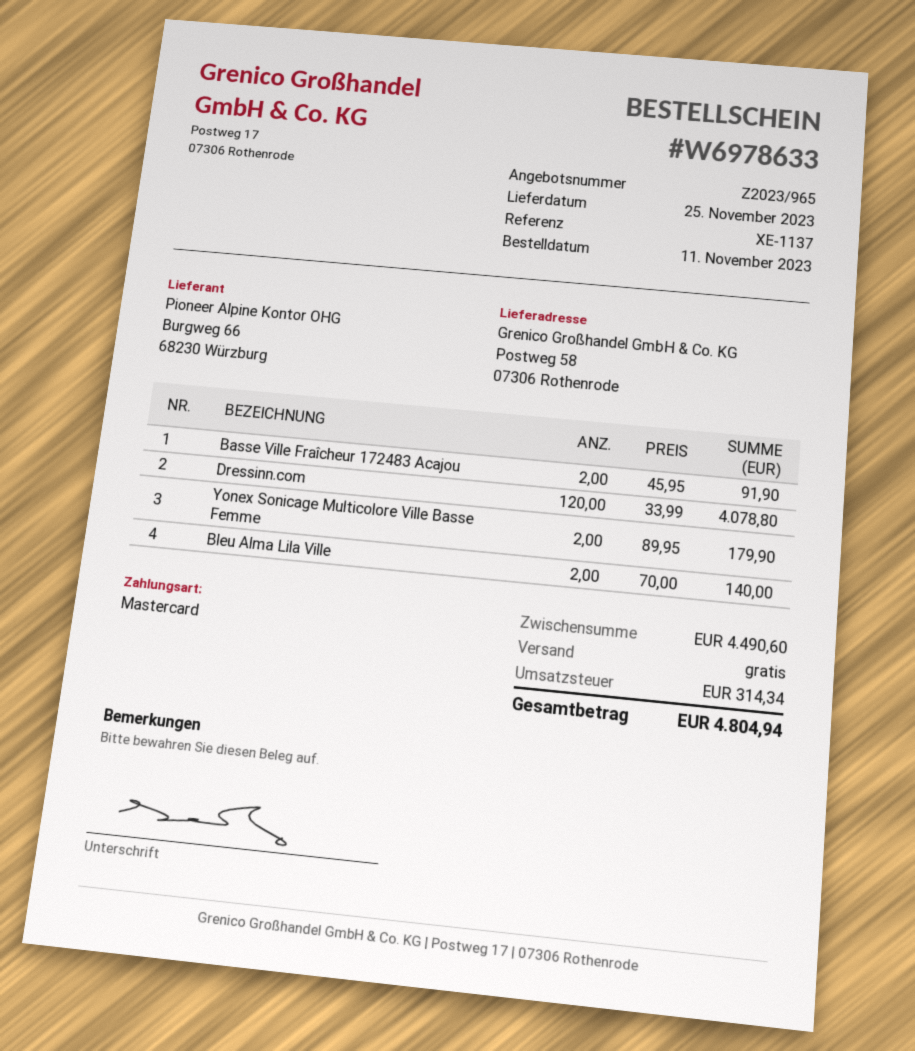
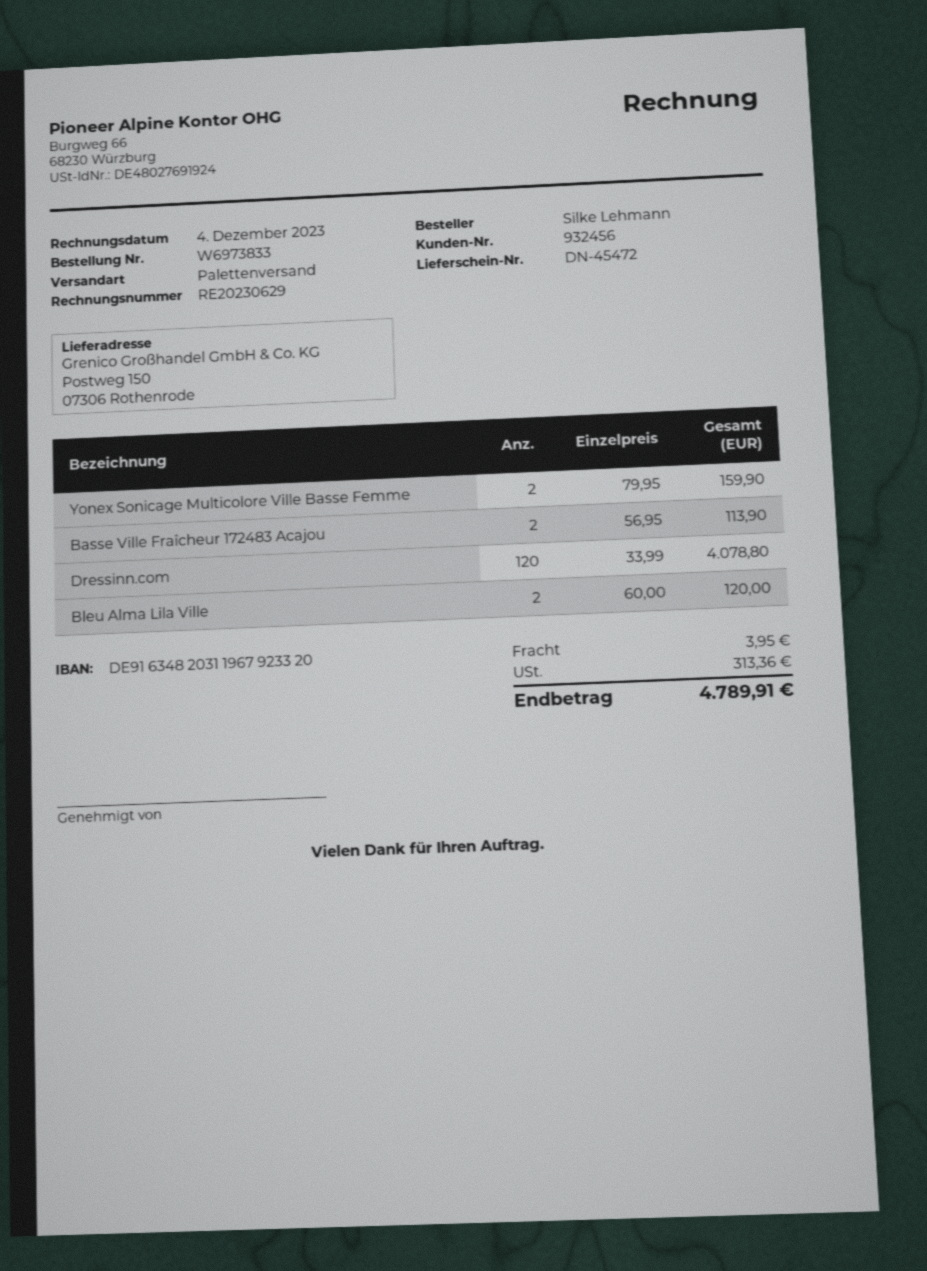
order number: W6978633 -> W6973833
ship to: Postweg 58, 07306 Rothenrode -> Postweg 150, 07306 Rothenrode
Basse Ville Fraîcheur 172483 Acajou: 2 x 45.95 = 91.90 -> 2 x 56.95 = 113.90
Yonex Sonicage Multicolore Ville Basse Femme: 2 x 89.95 = 179.90 -> 2 x 79.95 = 159.90
Bleu Alma Lila Ville: 2 x 70.00 = 140.00 -> 2 x 60.00 = 120.00
shipping: 0.00 -> 3.95
tax: 314.34 -> 313.36
total: 4804.94 -> 4789.91

